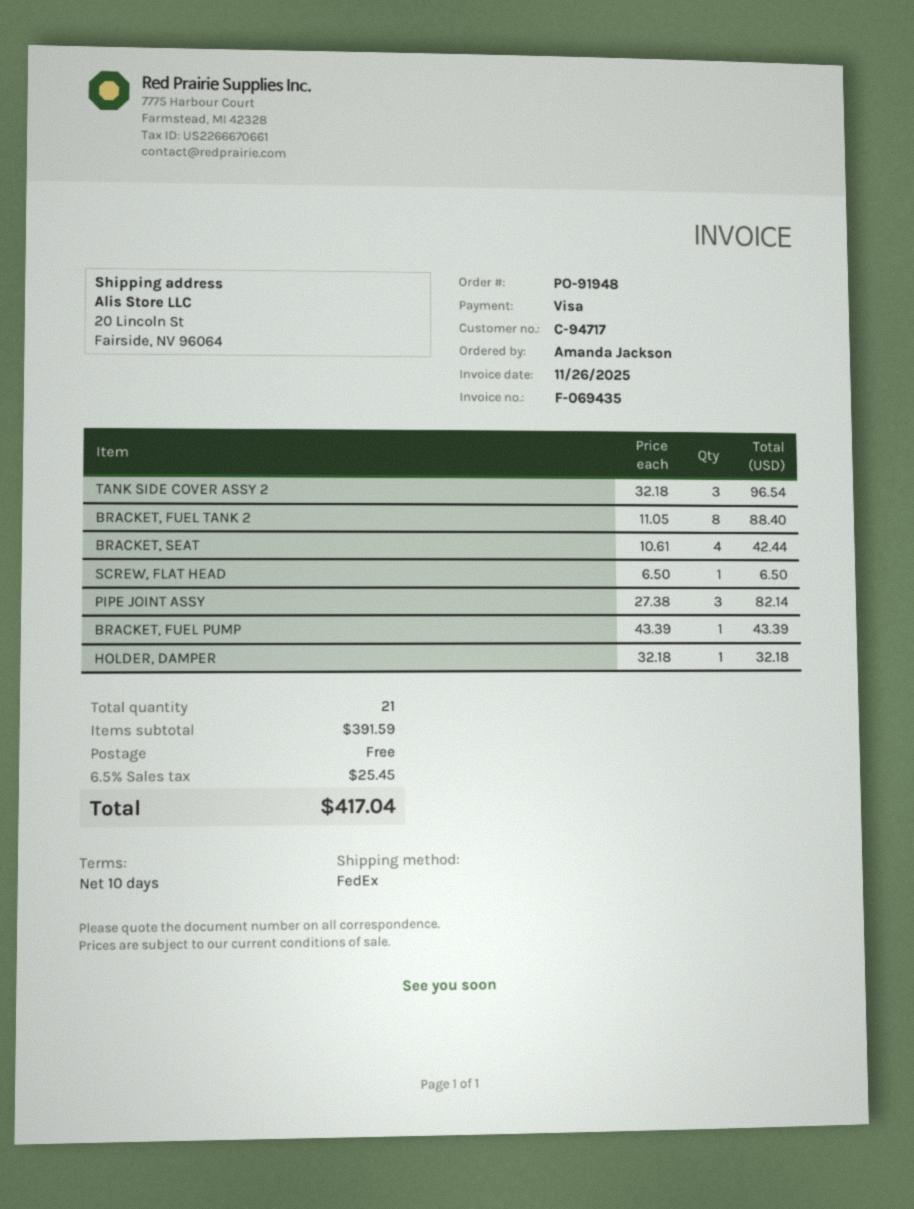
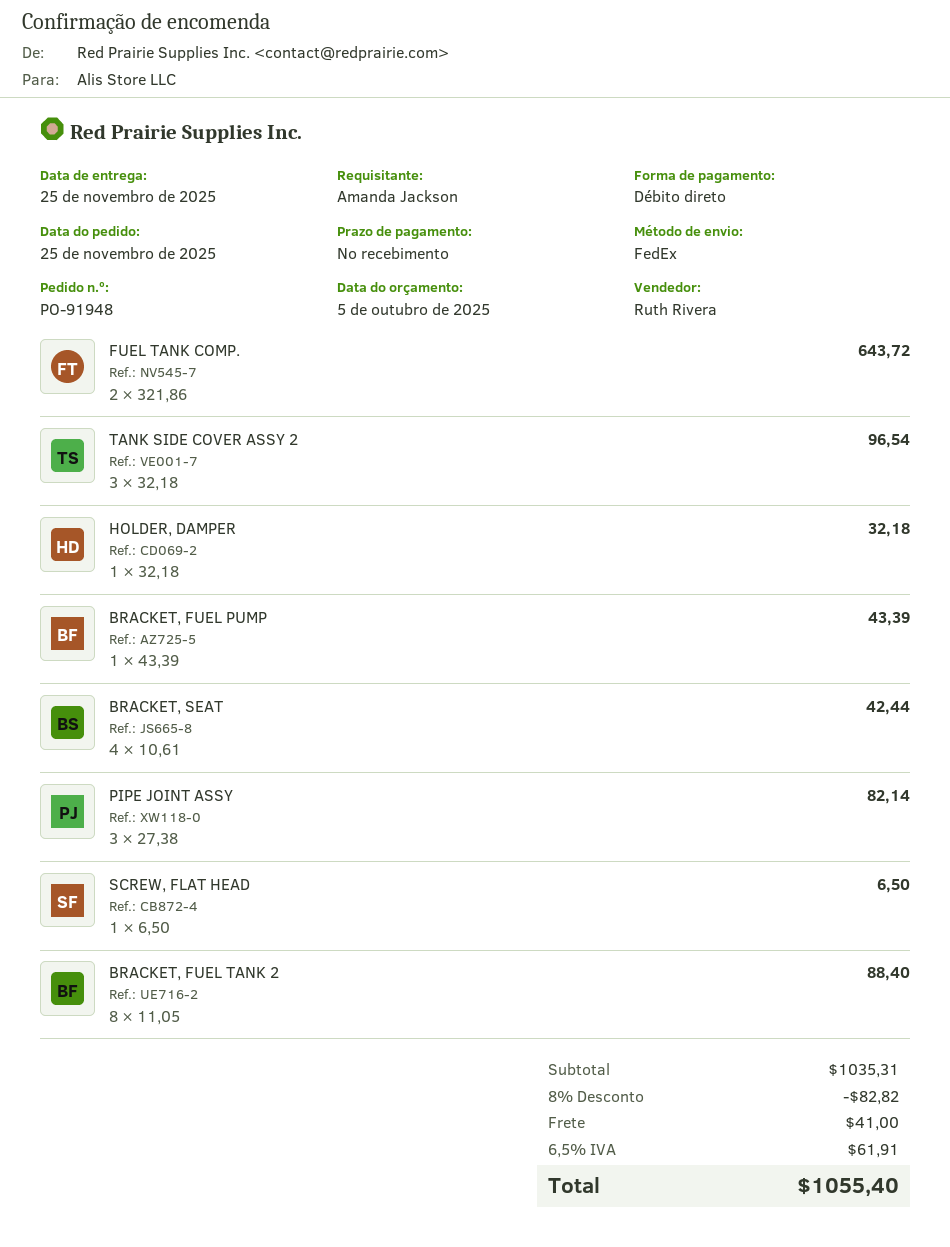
payment terms: 10 days -> on receipt
payment method: Visa -> direct debit
FUEL TANK COMP.: none -> 2 x 321.86 = 643.72
subtotal: 391.59 -> 1035.31
discount: none -> 8% = 82.82
shipping: 0.00 -> 41.00
tax: 6.5% = 25.45 -> 6.5% = 61.91
total: 417.04 -> 1055.40

